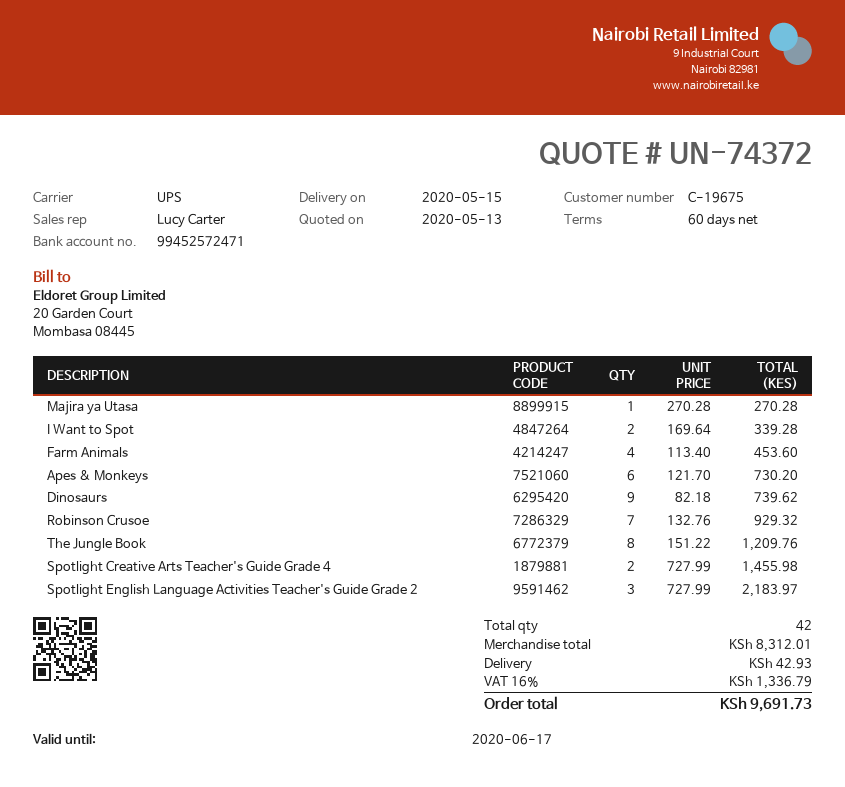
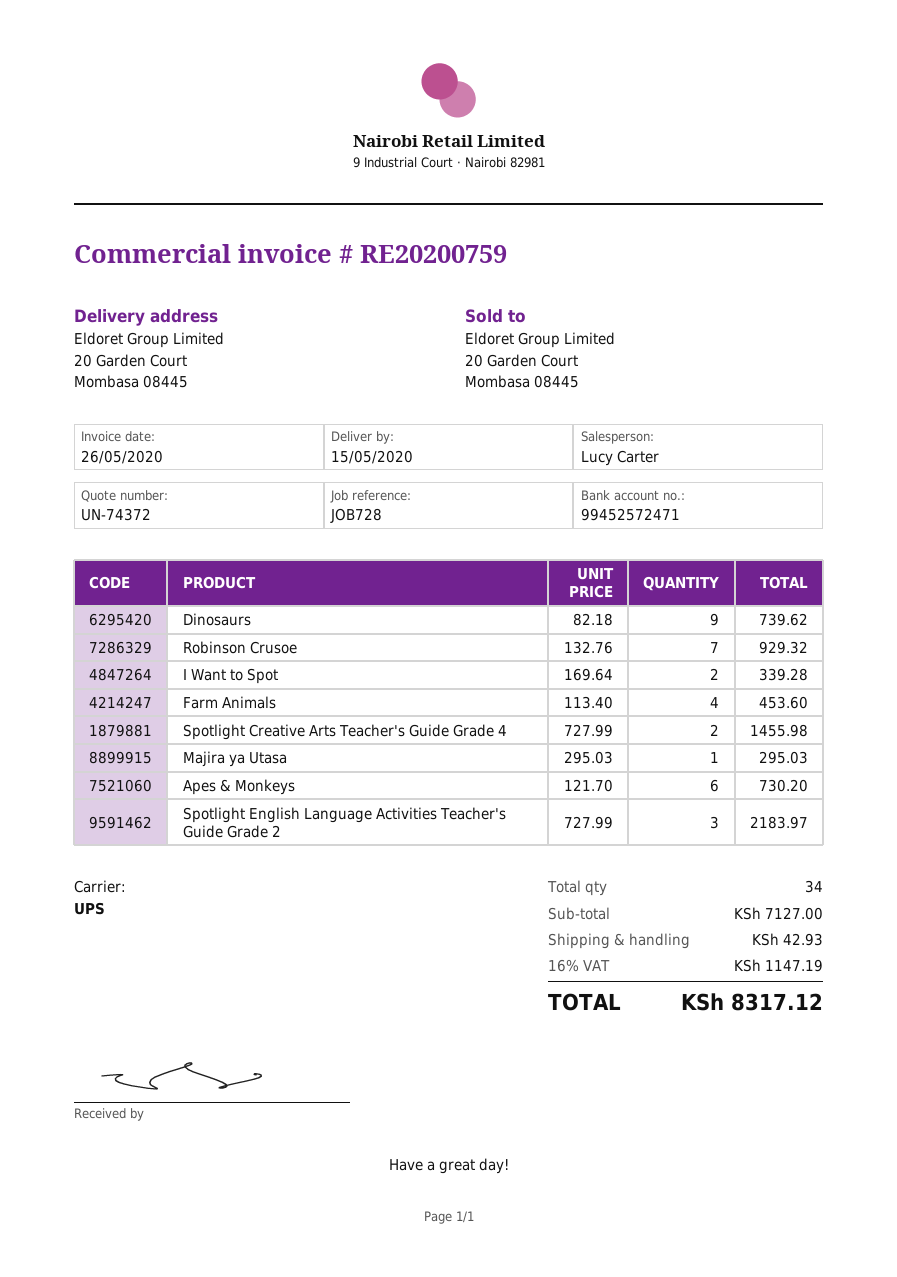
Majira ya Utasa: 1 x 270.28 = 270.28 -> 1 x 295.03 = 295.03
The Jungle Book: 8 x 151.22 = 1209.76 -> none
total quantity: 42 -> 34
subtotal: 8312.01 -> 7127.00
tax: 16% = 1336.79 -> 16% = 1147.19
total: 9691.73 -> 8317.12

